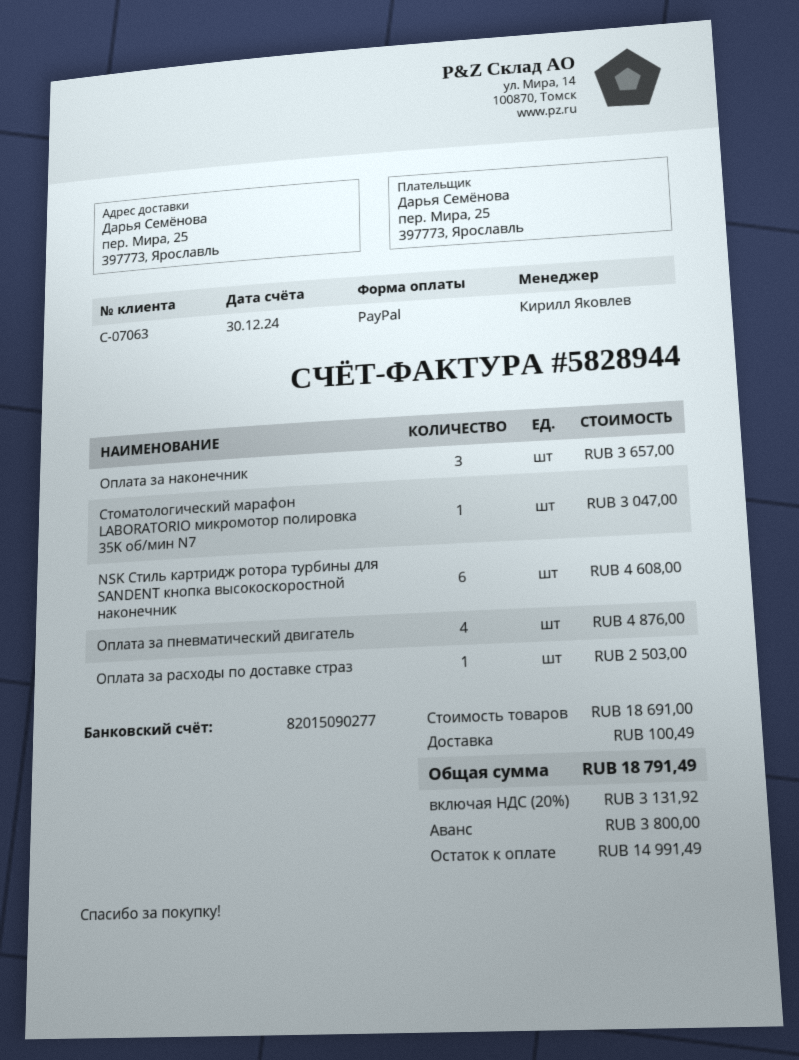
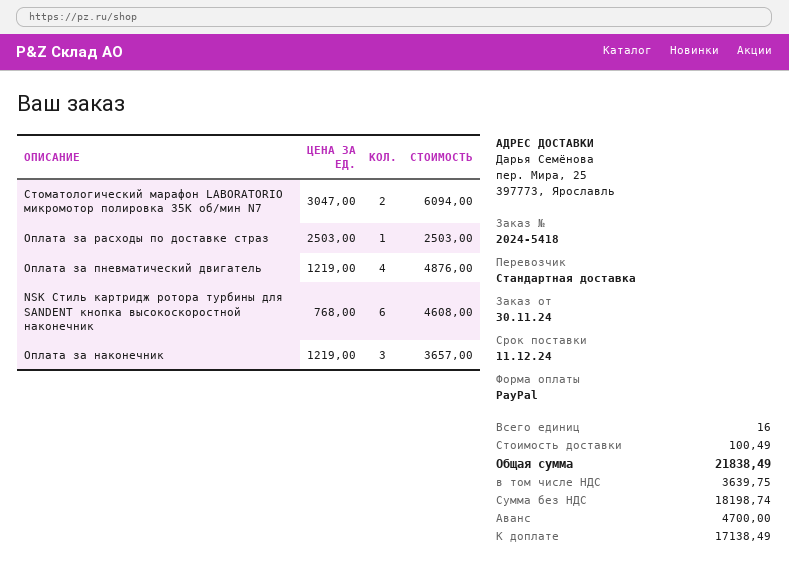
Стоматологический марафон LABORATORIO микромотор полировка 35K об/мин N7: 1 for 3047.00 -> 2 for 6094.00
tax: 3131.92 -> 3639.75
total: 18791.49 -> 21838.49
deposit: 3800.00 -> 4700.00
balance: 14991.49 -> 17138.49

